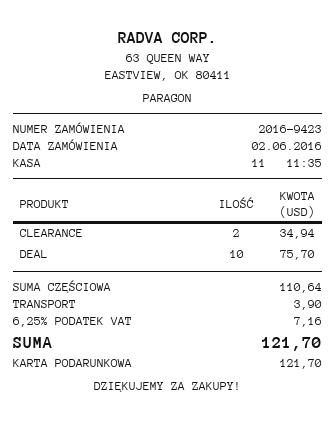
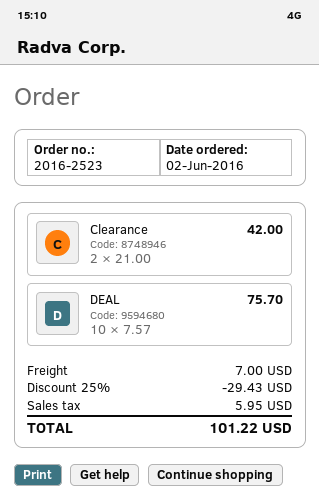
order number: 2016-9423 -> 2016-2523
CLEARANCE: 2 for 34.94 -> 2 for 42.00
discount: none -> 25% = 29.43
shipping: 3.90 -> 7.00
tax: 7.16 -> 5.95
total: 121.70 -> 101.22

